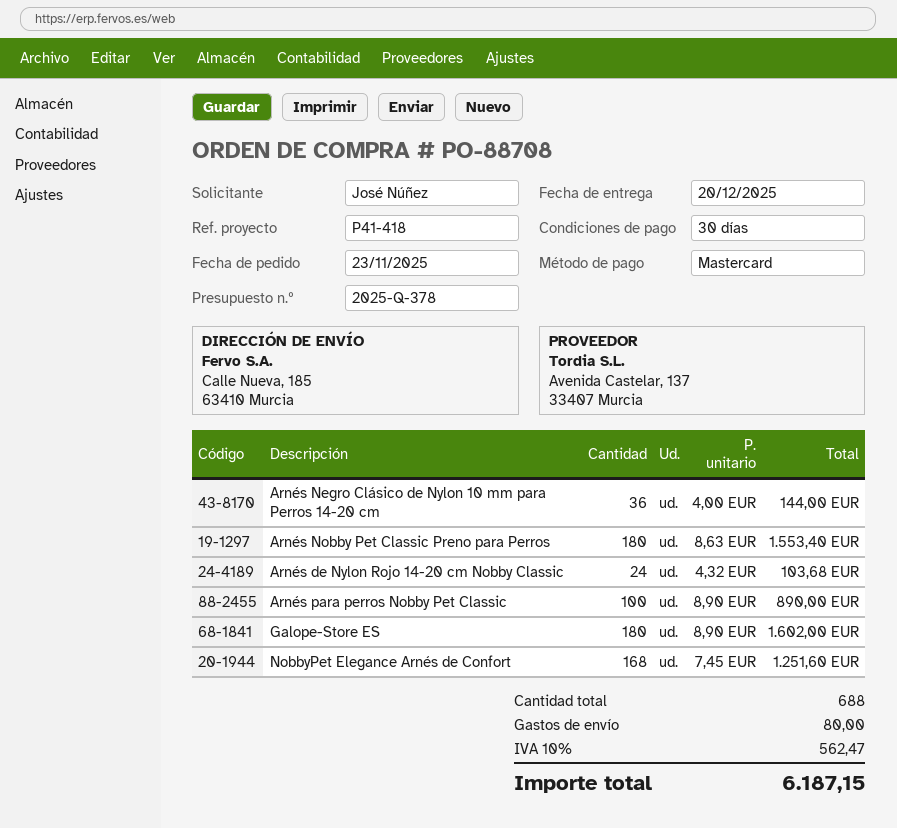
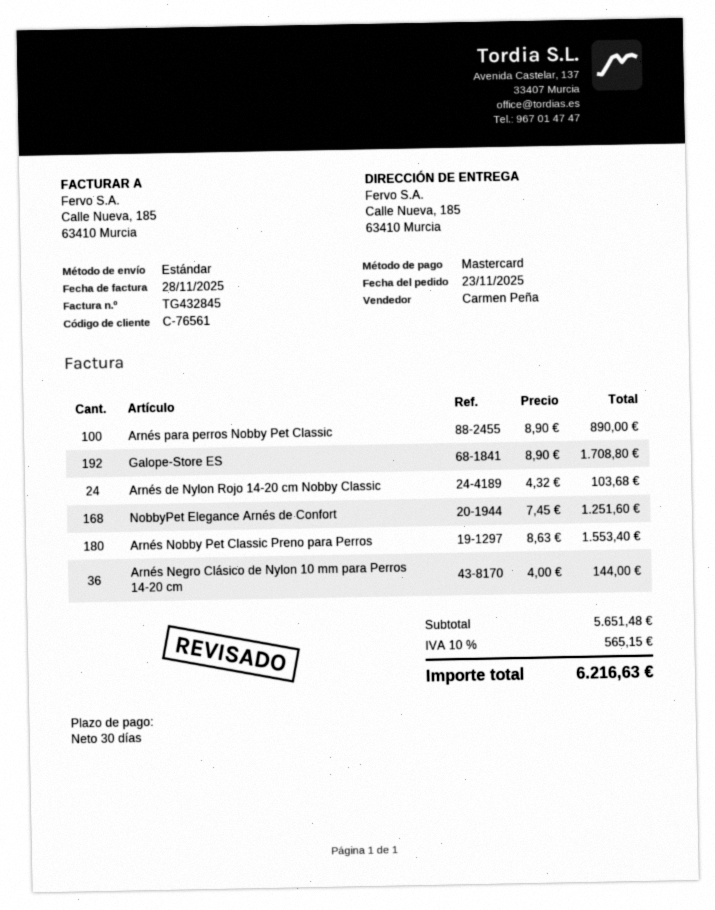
Galope-Store ES: 180 x 8.90 = 1602.00 -> 192 x 8.90 = 1708.80
shipping: 80.00 -> none
tax: 10% = 562.47 -> 10% = 565.15
total: 6187.15 -> 6216.63

